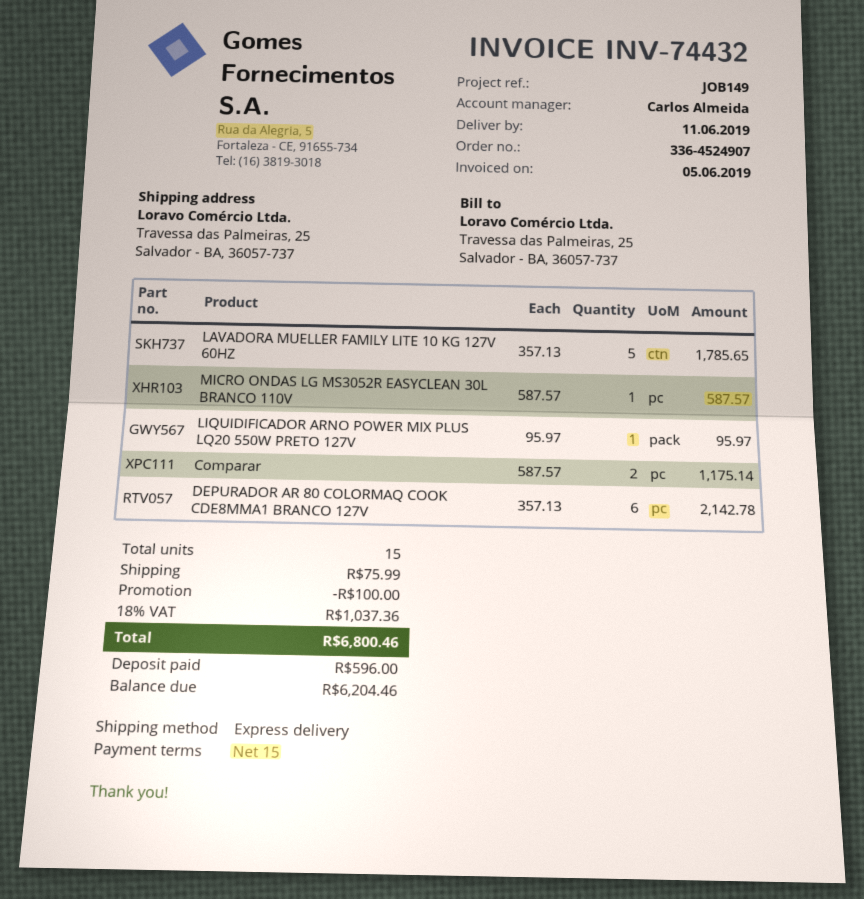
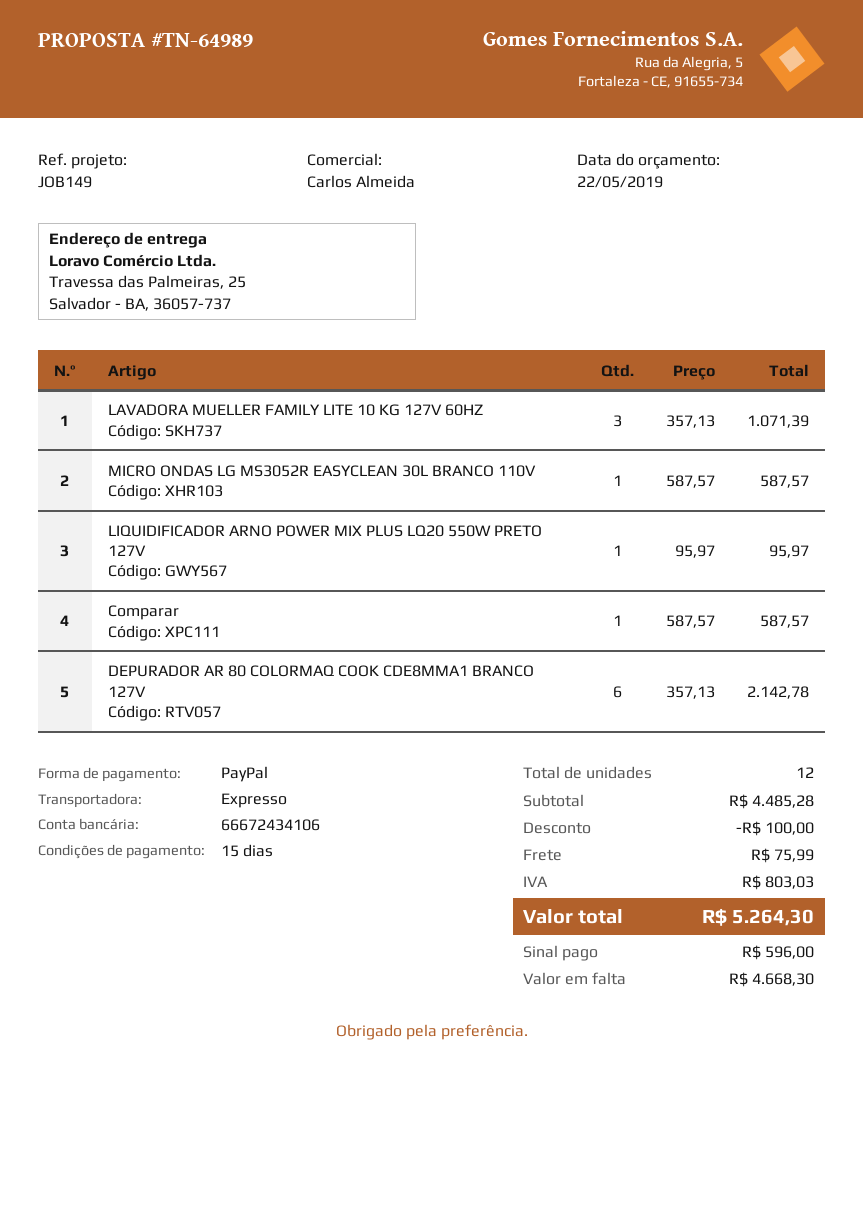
LAVADORA MUELLER FAMILY LITE 10 KG 127V 60HZ: 5 x 357.13 = 1785.65 -> 3 x 357.13 = 1071.39
Comparar: 2 x 587.57 = 1175.14 -> 1 x 587.57 = 587.57
total quantity: 15 -> 12
tax: 1037.36 -> 803.03
total: 6800.46 -> 5264.30
balance: 6204.46 -> 4668.30

